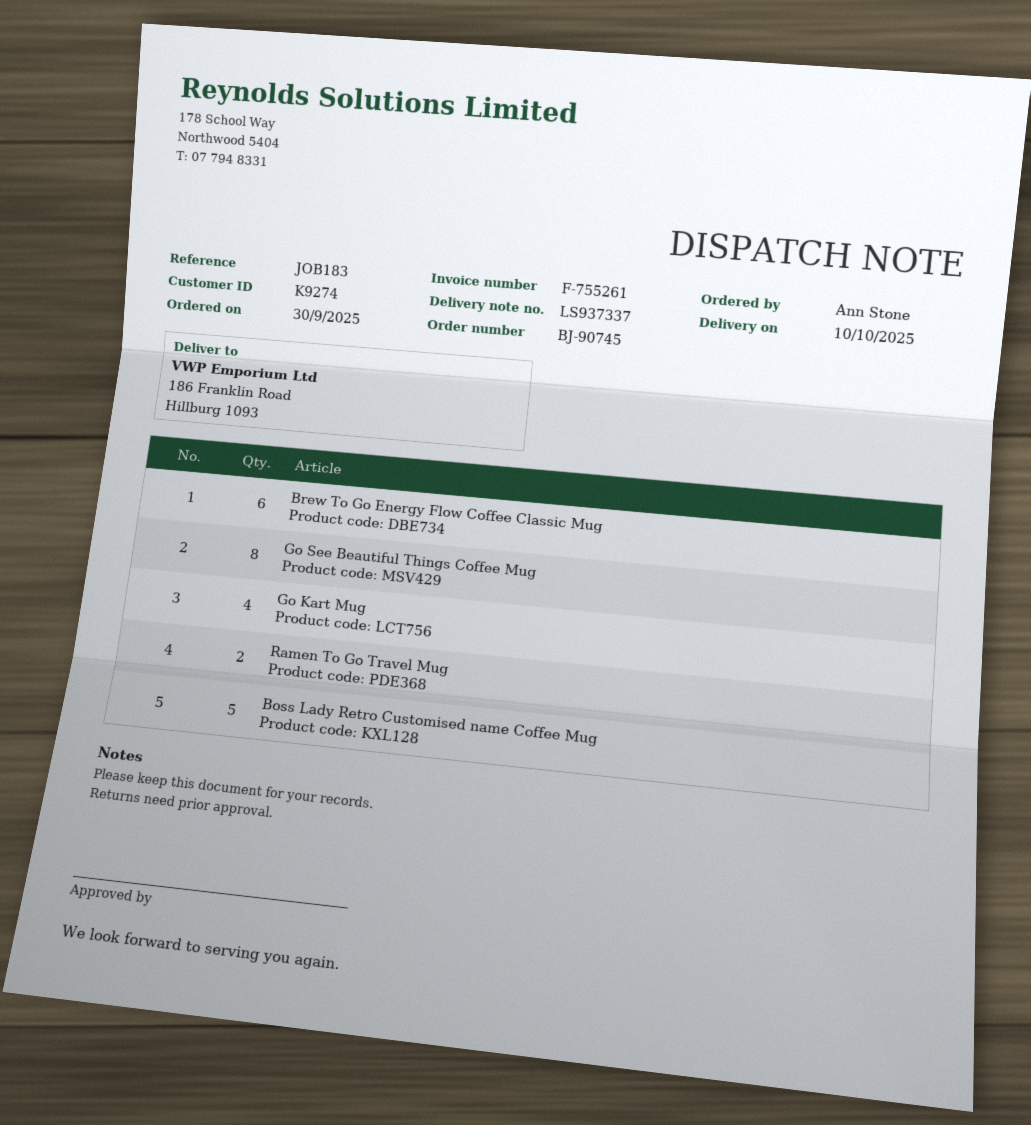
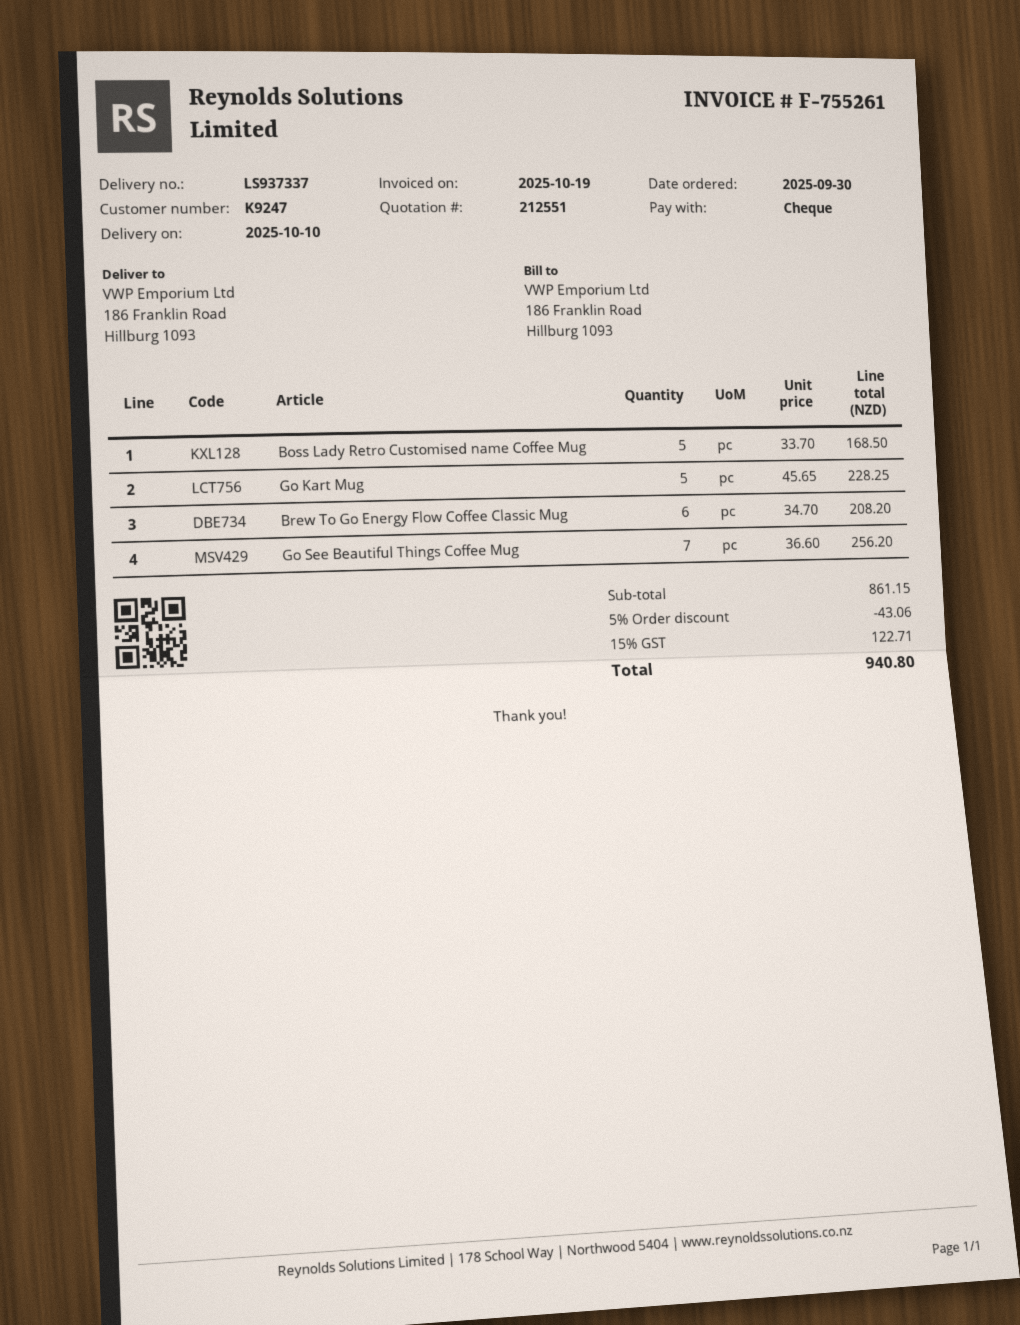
customer number: K9274 -> K9247
Go See Beautiful Things Coffee Mug: 8 -> 7
Go Kart Mug: 4 -> 5
Ramen To Go Travel Mug: 2 -> none

